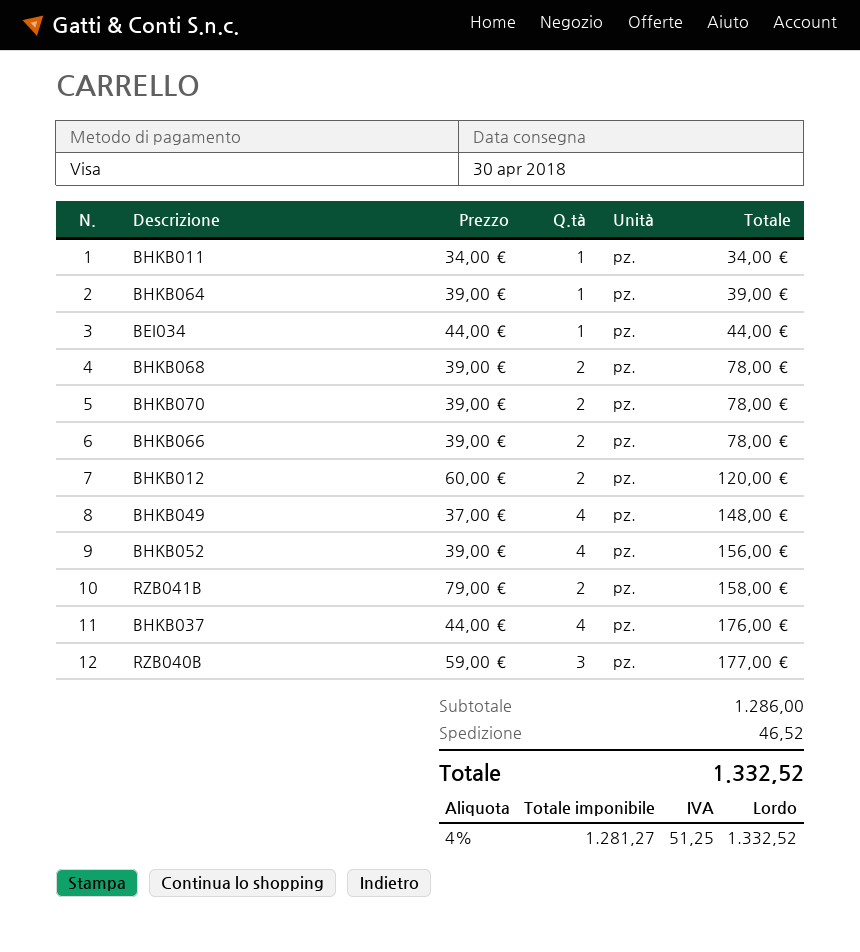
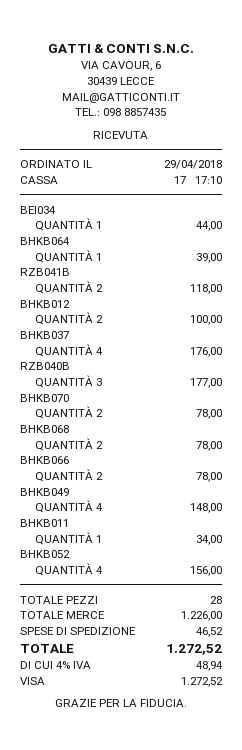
BHKB012: 2 for 120.00 -> 2 for 100.00
RZB041B: 2 for 158.00 -> 2 for 118.00
subtotal: 1286.00 -> 1226.00
tax: 4% = 51.25 -> 4% = 48.94
total: 1332.52 -> 1272.52

